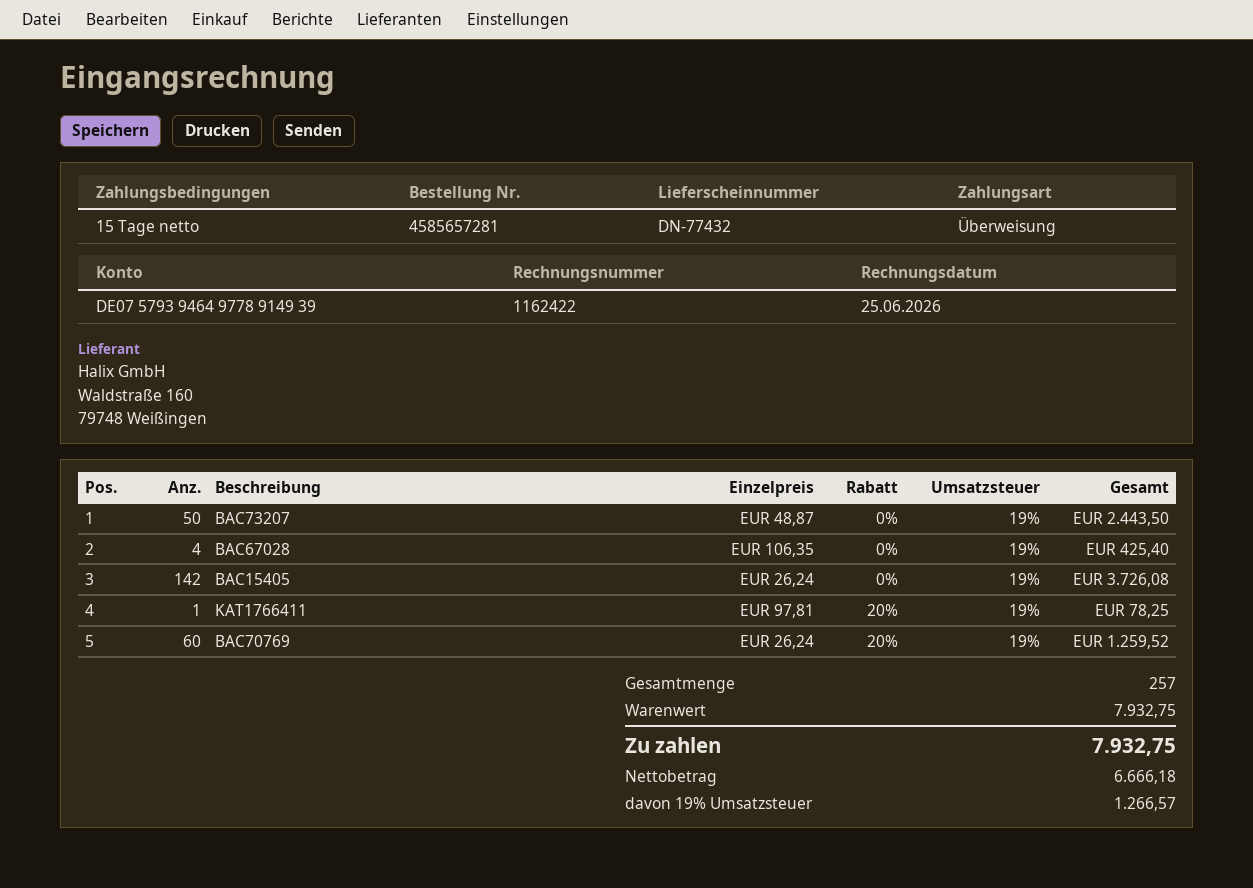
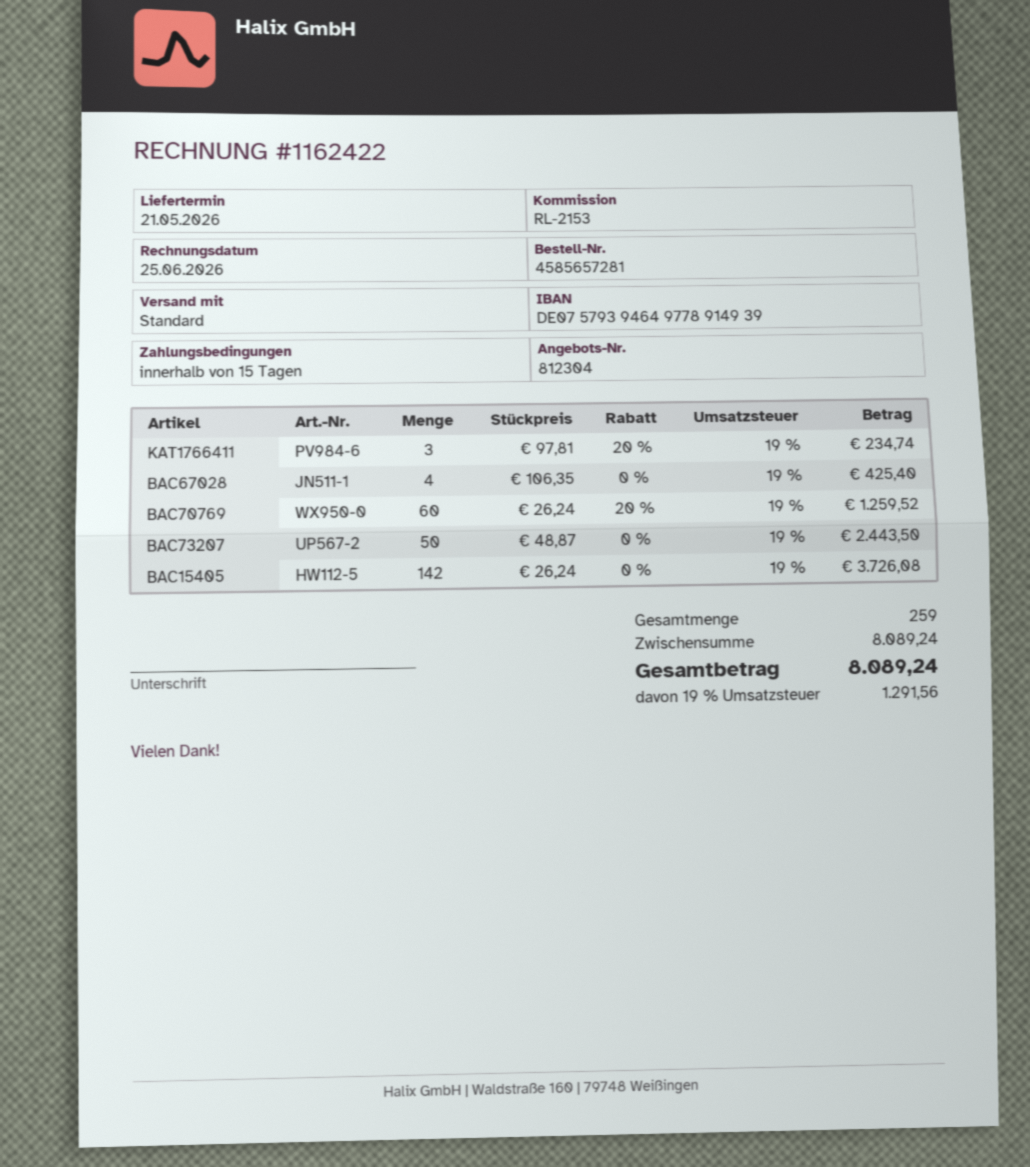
KAT1766411: 1 x 97.81 - 20% = 78.25 -> 3 x 97.81 - 20% = 234.74
total quantity: 257 -> 259
subtotal: 7932.75 -> 8089.24
tax: 19% = 1266.57 -> 19% = 1291.56
total: 7932.75 -> 8089.24

